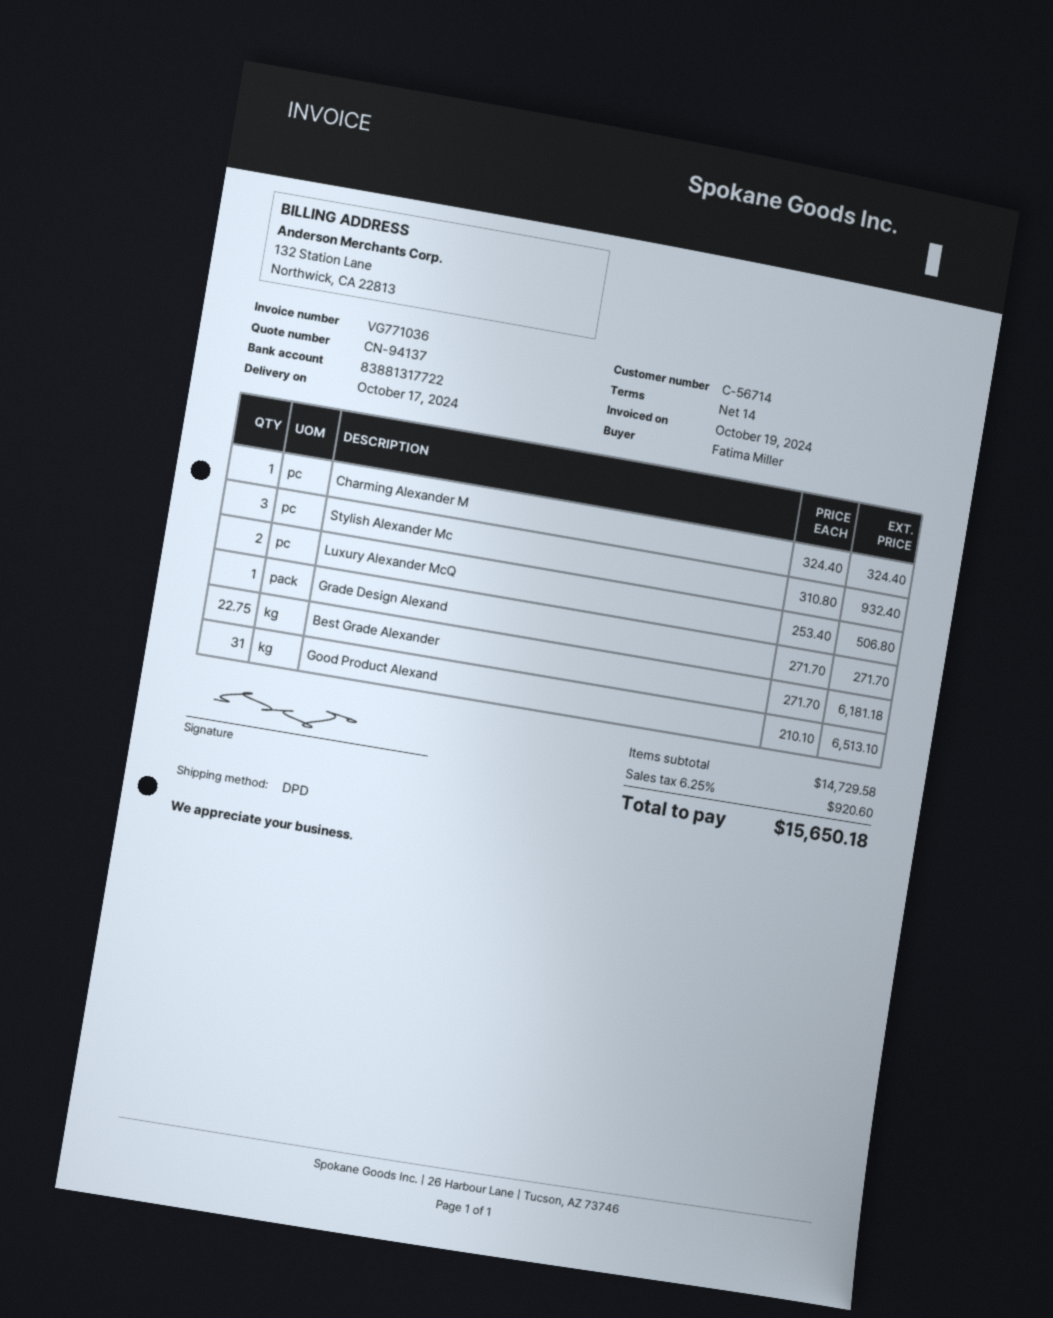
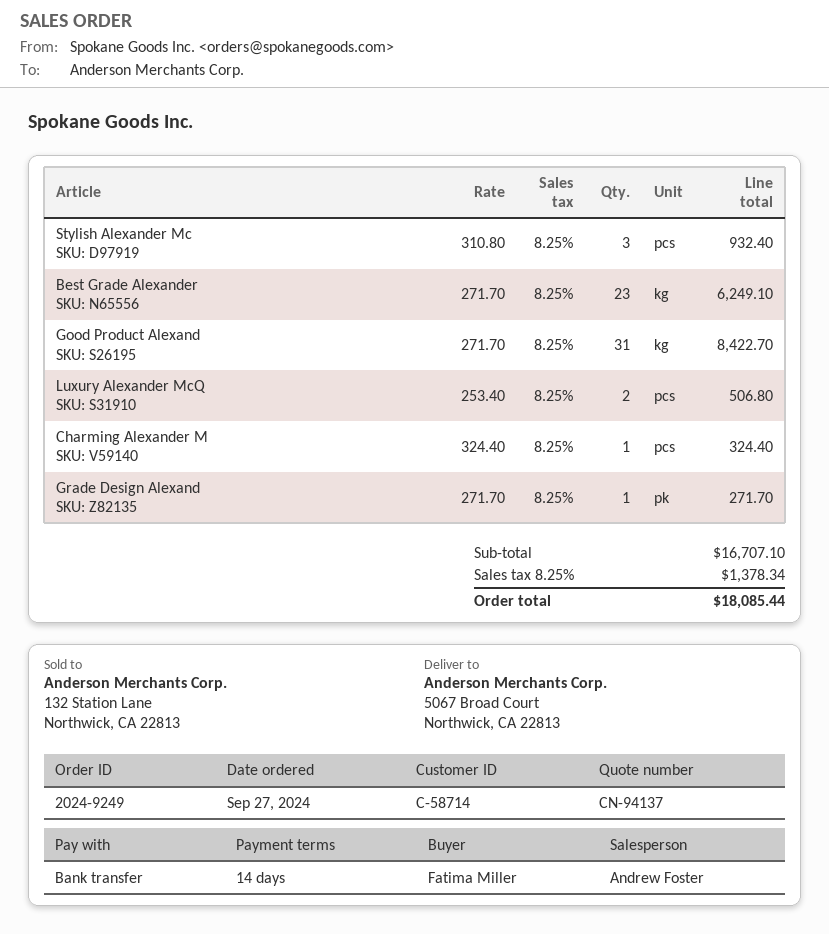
customer number: C-56714 -> C-58714
Best Grade Alexander: 22.75 x 271.70 = 6181.18 -> 23 x 271.70 = 6249.10
Good Product Alexand: 31 x 210.10 = 6513.10 -> 31 x 271.70 = 8422.70
subtotal: 14729.58 -> 16707.10
tax: 6.25% = 920.60 -> 8.25% = 1378.34
total: 15650.18 -> 18085.44

